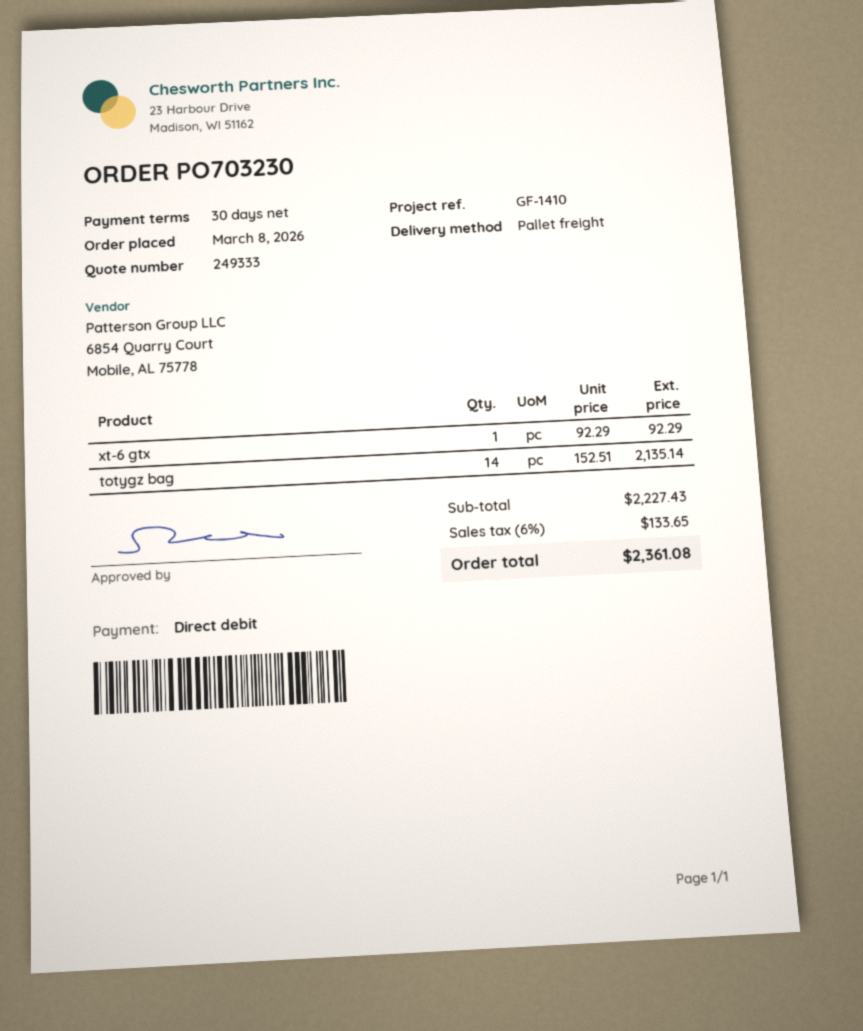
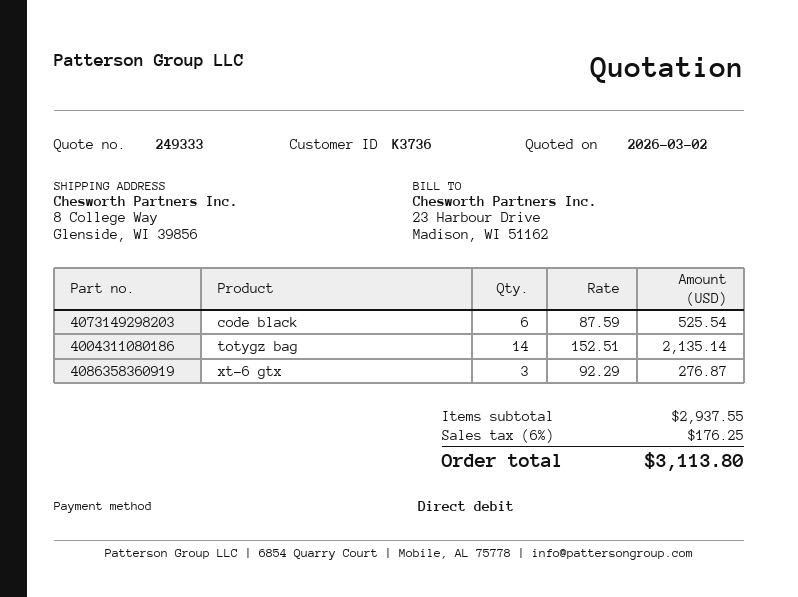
xt-6 gtx: 1 x 92.29 = 92.29 -> 3 x 92.29 = 276.87
code black: none -> 6 x 87.59 = 525.54
subtotal: 2227.43 -> 2937.55
tax: 6% = 133.65 -> 6% = 176.25
total: 2361.08 -> 3113.80

